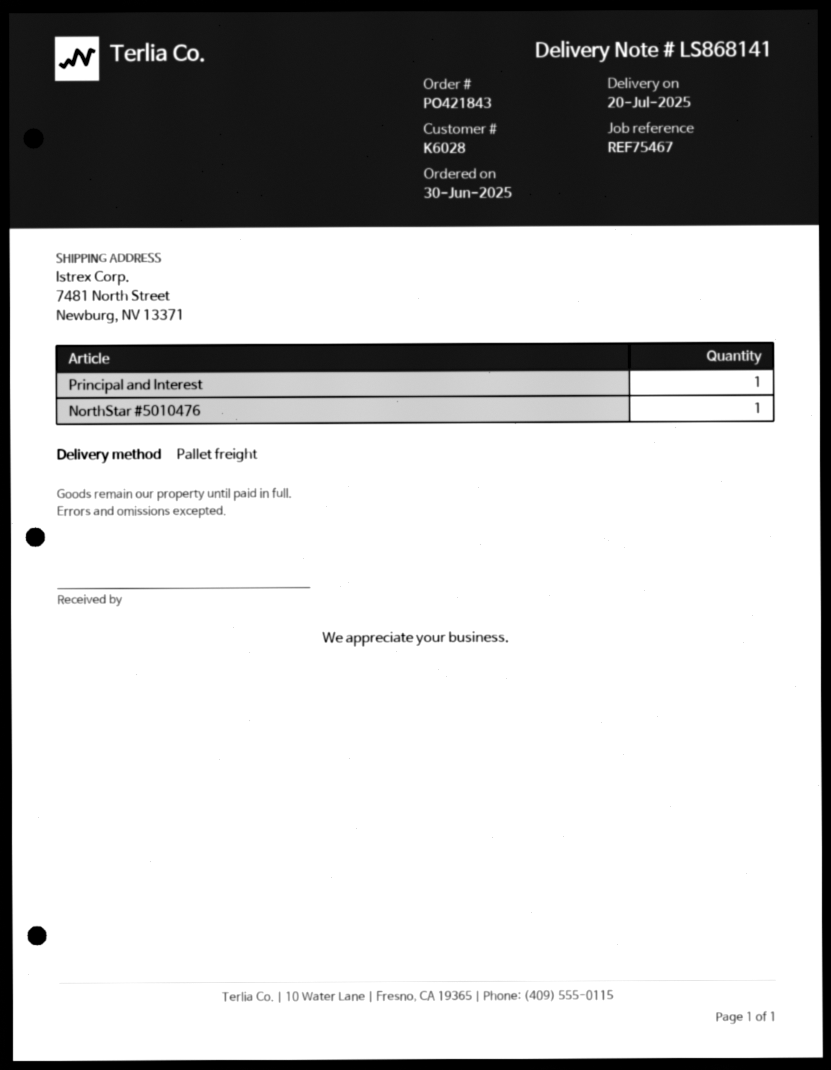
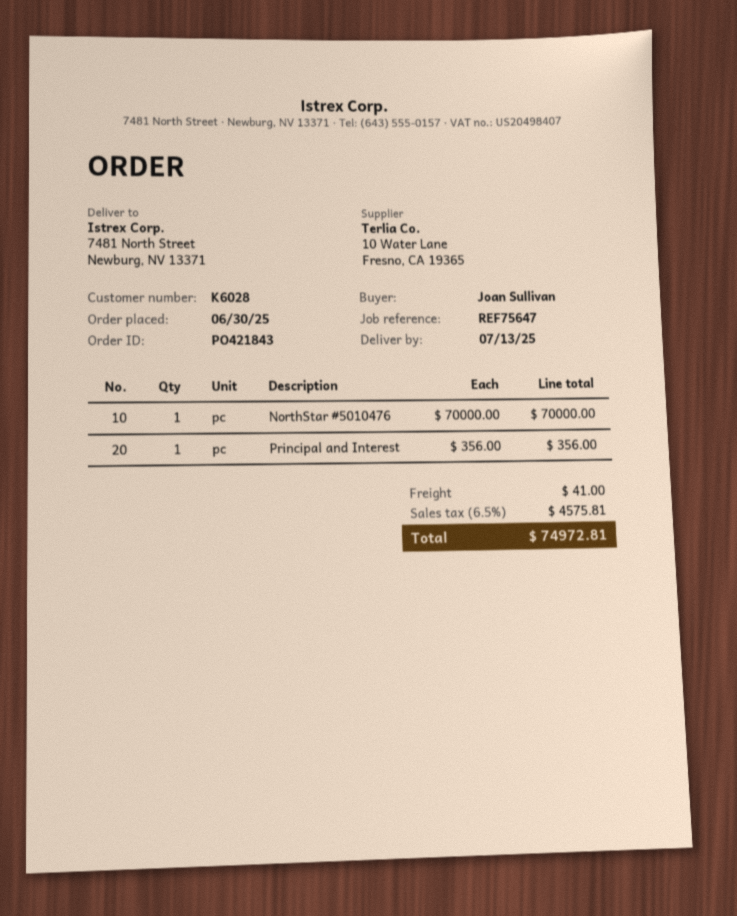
delivery date: 2025-07-20 -> 2025-07-13
reference: REF75467 -> REF75647

